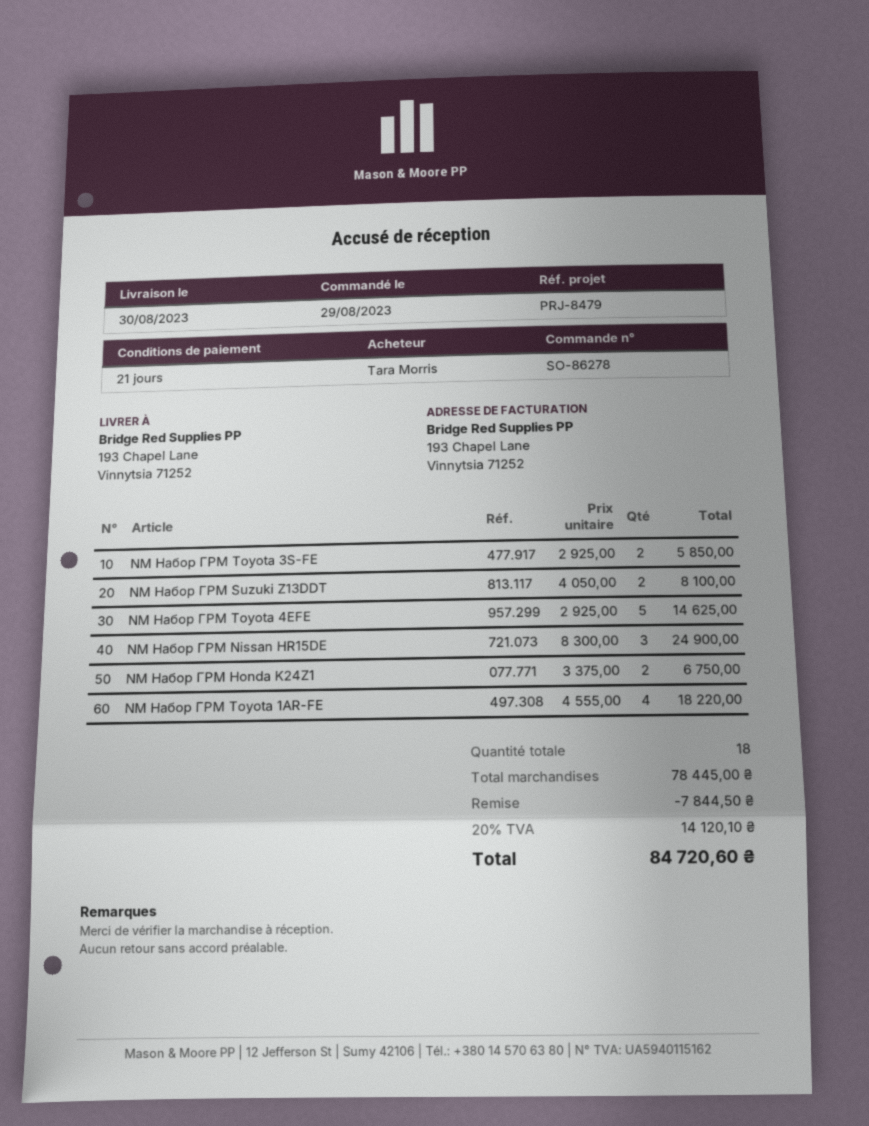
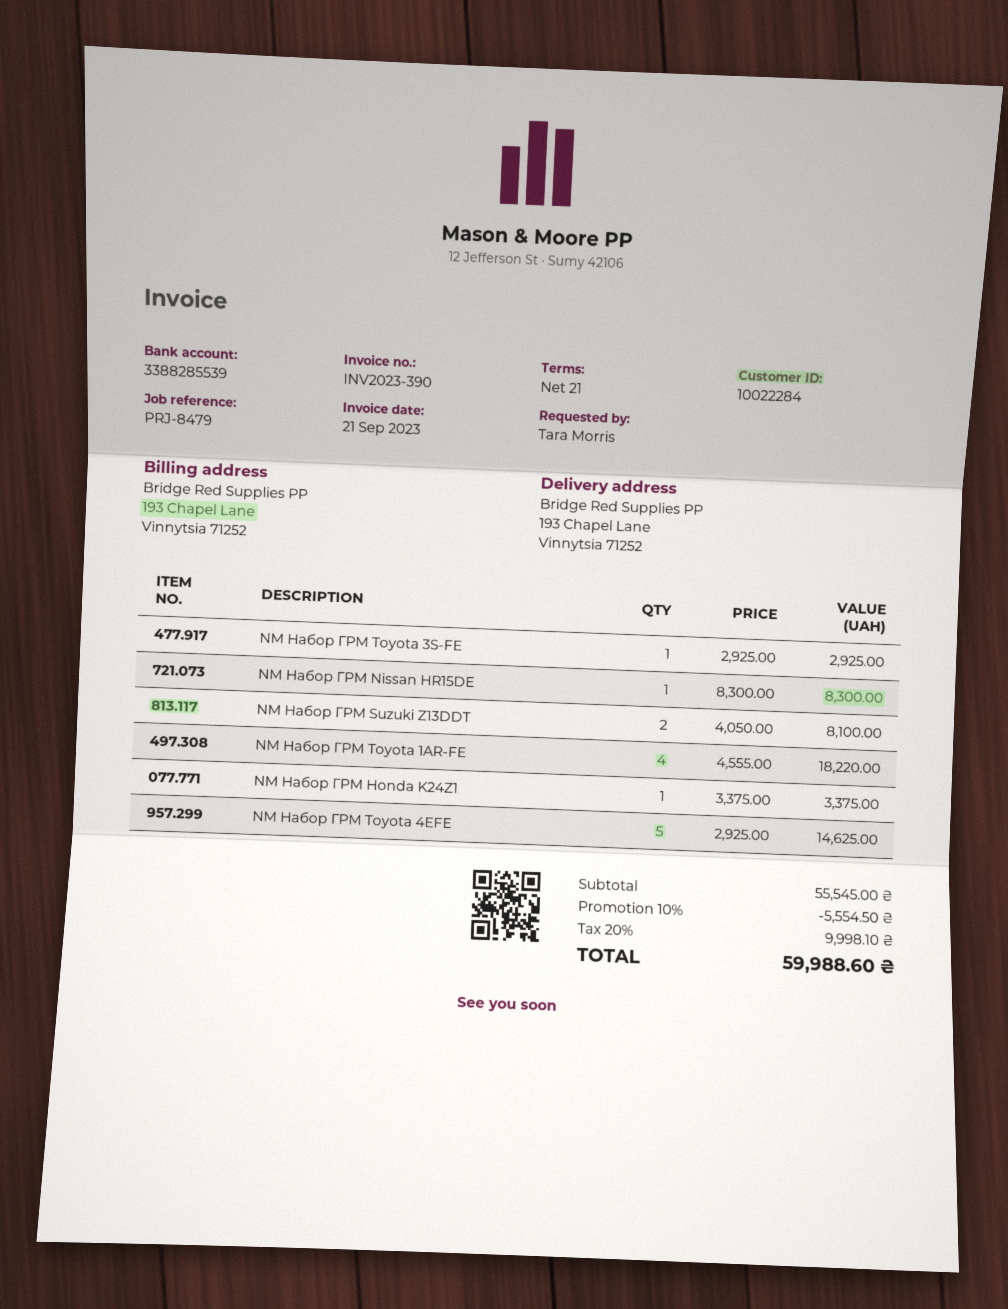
NM Набор ГРМ Toyota 3S-FE: 2 x 2925.00 = 5850.00 -> 1 x 2925.00 = 2925.00
NM Набор ГРМ Nissan HR15DE: 3 x 8300.00 = 24900.00 -> 1 x 8300.00 = 8300.00
NM Набор ГРМ Honda K24Z1: 2 x 3375.00 = 6750.00 -> 1 x 3375.00 = 3375.00
subtotal: 78445.00 -> 55545.00
discount: 7844.50 -> 5554.50
tax: 20% = 14120.10 -> 20% = 9998.10
total: 84720.60 -> 59988.60

